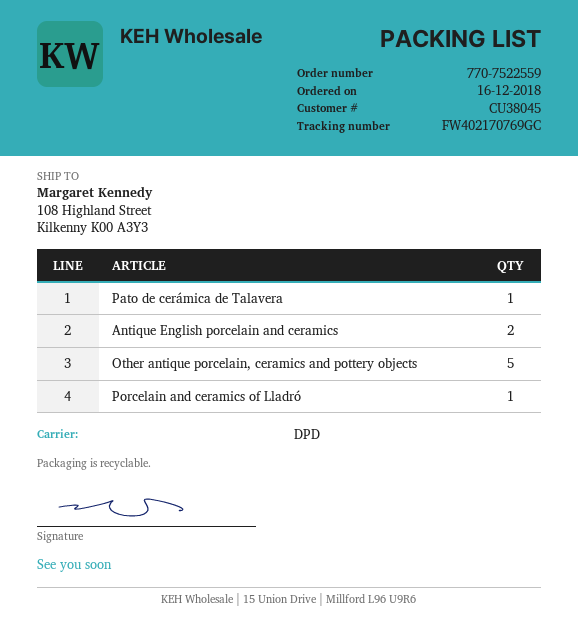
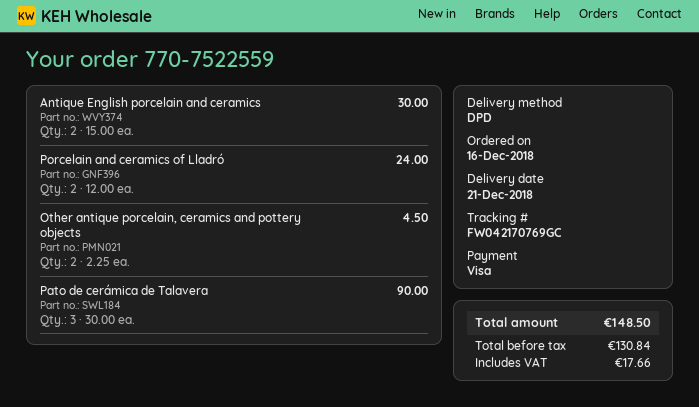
tracking number: FW402170769GC -> FW042170769GC
Pato de cerámica de Talavera: 1 -> 3
Other antique porcelain, ceramics and pottery objects: 5 -> 2
Porcelain and ceramics of Lladró: 1 -> 2

